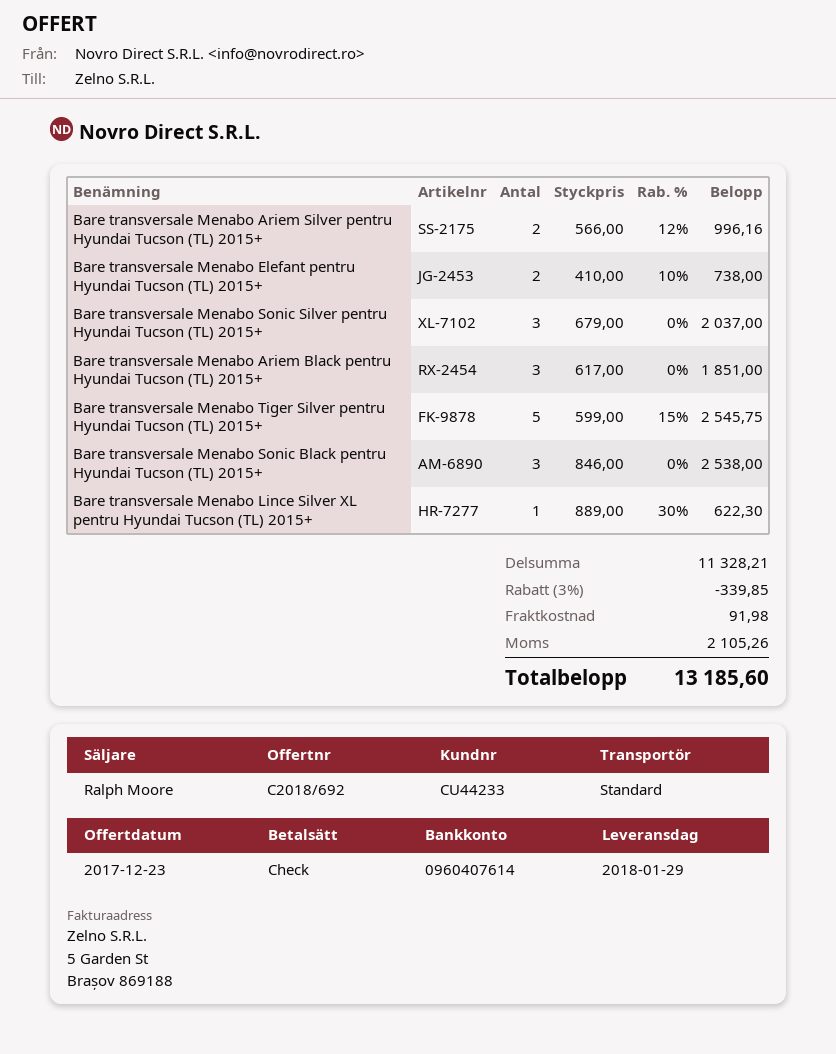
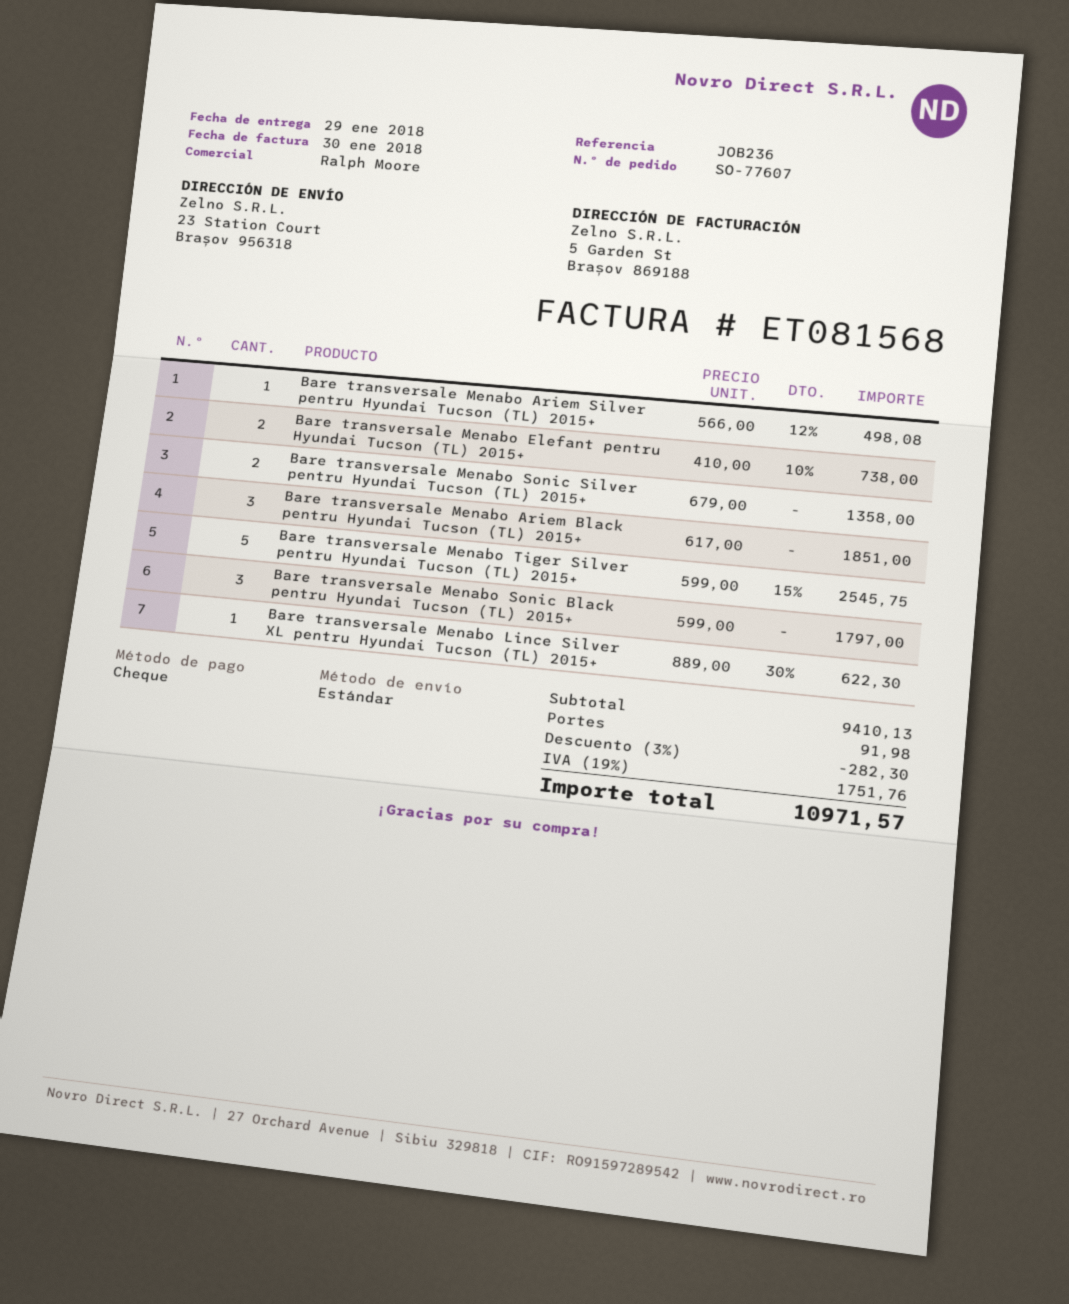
Bare transversale Menabo Ariem Silver pentru Hyundai Tucson (TL) 2015+: 2 x 566.00 - 12% = 996.16 -> 1 x 566.00 - 12% = 498.08
Bare transversale Menabo Sonic Silver pentru Hyundai Tucson (TL) 2015+: 3 x 679.00 = 2037.00 -> 2 x 679.00 = 1358.00
Bare transversale Menabo Sonic Black pentru Hyundai Tucson (TL) 2015+: 3 x 846.00 = 2538.00 -> 3 x 599.00 = 1797.00
subtotal: 11328.21 -> 9410.13
discount: 3% = 339.85 -> 3% = 282.30
tax: 2105.26 -> 1751.76
total: 13185.60 -> 10971.57

